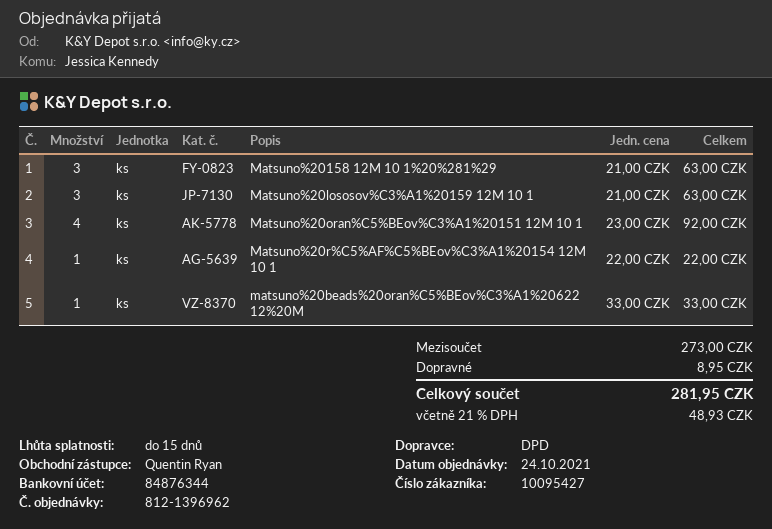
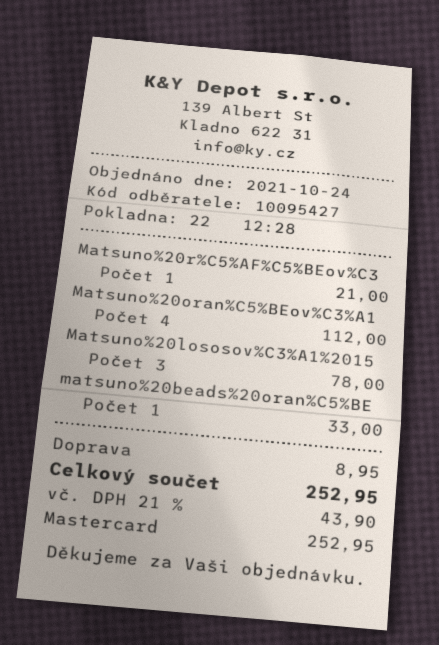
Matsuno%20158 12M 10 1%20%281%29: 3 for 63.00 -> none
Matsuno%20lososov%C3%A1%20159 12M 10 1: 3 for 63.00 -> 3 for 78.00
Matsuno%20oran%C5%BEov%C3%A1%20151 12M 10 1: 4 for 92.00 -> 4 for 112.00
Matsuno%20r%C5%AF%C5%BEov%C3%A1%20154 12M 10 1: 1 for 22.00 -> 1 for 21.00
tax: 21% = 48.93 -> 21% = 43.90
total: 281.95 -> 252.95

